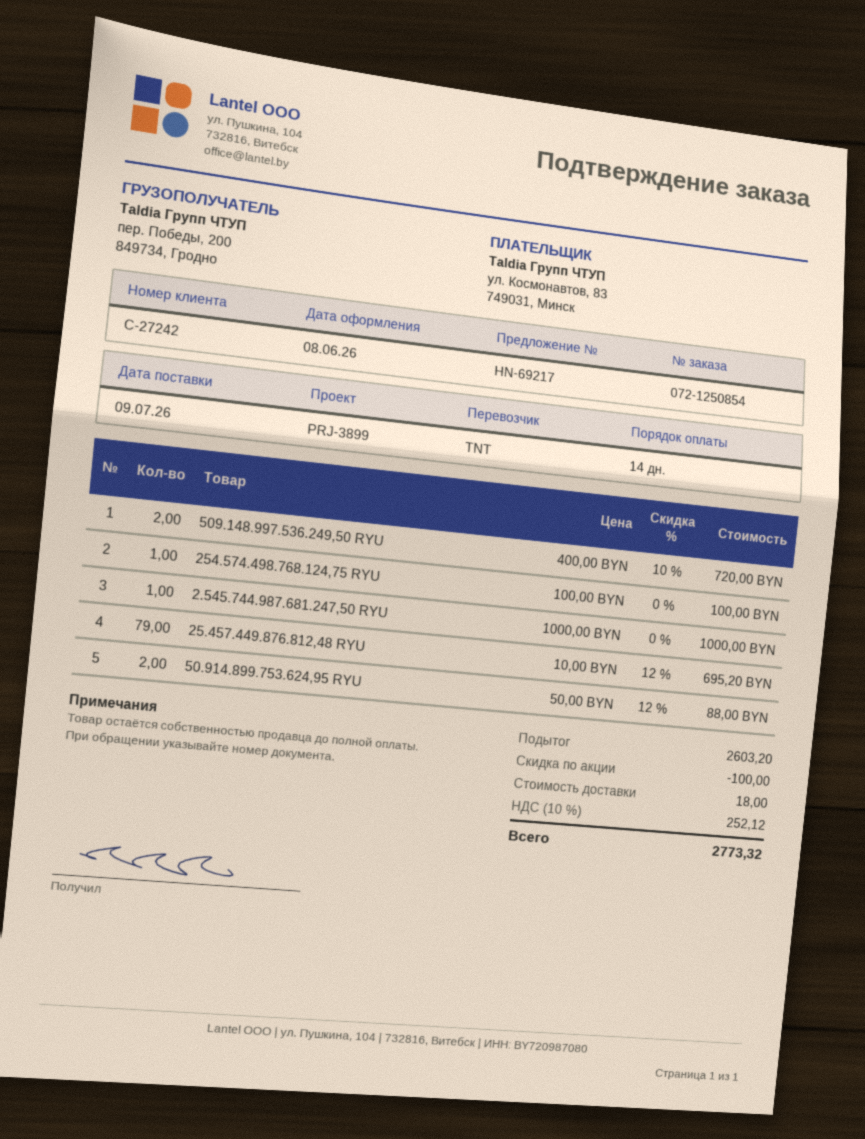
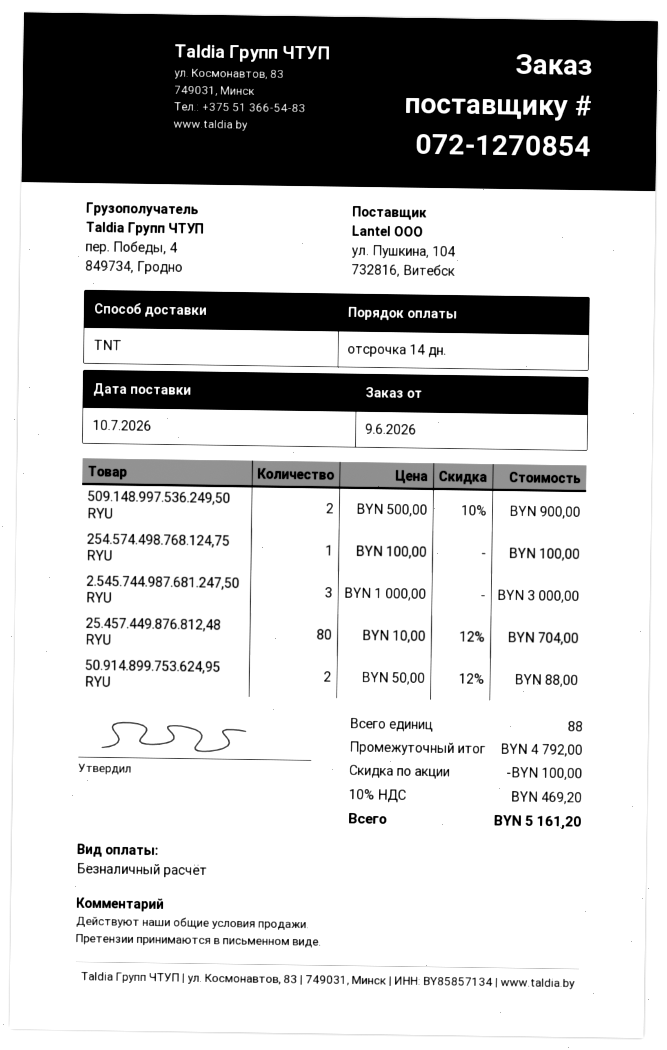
order number: 072-1250854 -> 072-1270854
order date: 2026-06-08 -> 2026-06-09
delivery date: 2026-07-09 -> 2026-07-10
ship to: пер. Победы, 200, 849734, Гродно -> пер. Победы, 4, 849734, Гродно
509.148.997.536.249,50 RYU: 2 x 400.00 - 10% = 720.00 -> 2 x 500.00 - 10% = 900.00
2.545.744.987.681.247,50 RYU: 1 x 1000.00 = 1000.00 -> 3 x 1000.00 = 3000.00
25.457.449.876.812,48 RYU: 79 x 10.00 - 12% = 695.20 -> 80 x 10.00 - 12% = 704.00
subtotal: 2603.20 -> 4792.00
shipping: 18.00 -> none
tax: 10% = 252.12 -> 10% = 469.20
total: 2773.32 -> 5161.20

